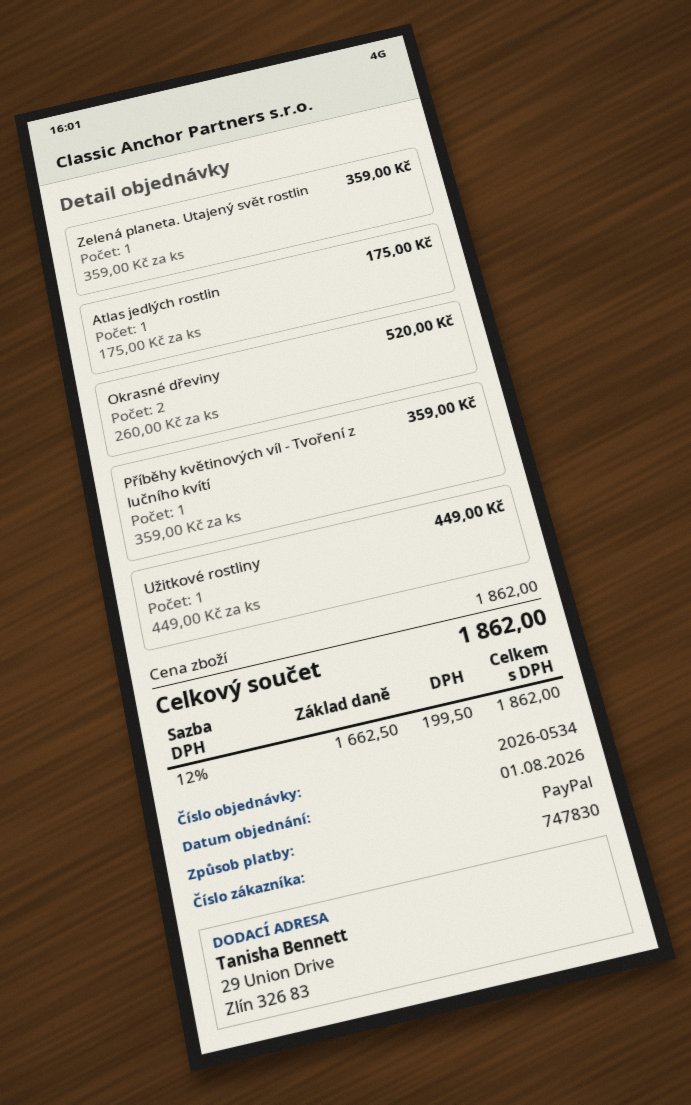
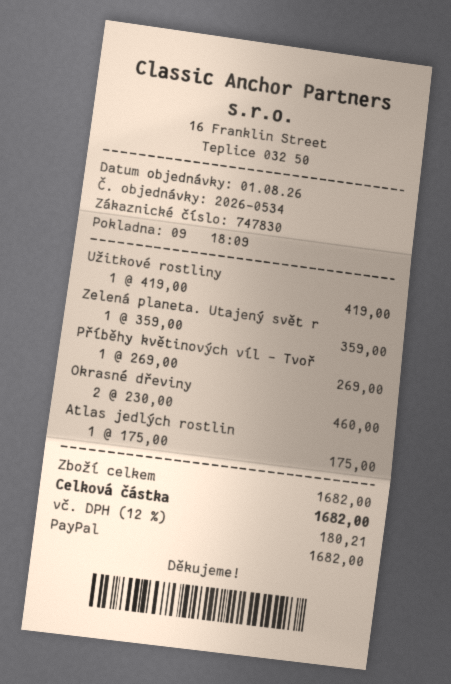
Okrasné dřeviny: 2 x 260.00 = 520.00 -> 2 x 230.00 = 460.00
Příběhy květinových víl - Tvoření z lučního kvítí: 1 x 359.00 = 359.00 -> 1 x 269.00 = 269.00
Užitkové rostliny: 1 x 449.00 = 449.00 -> 1 x 419.00 = 419.00
subtotal: 1862.00 -> 1682.00
tax: 12% = 199.50 -> 12% = 180.21
total: 1862.00 -> 1682.00

